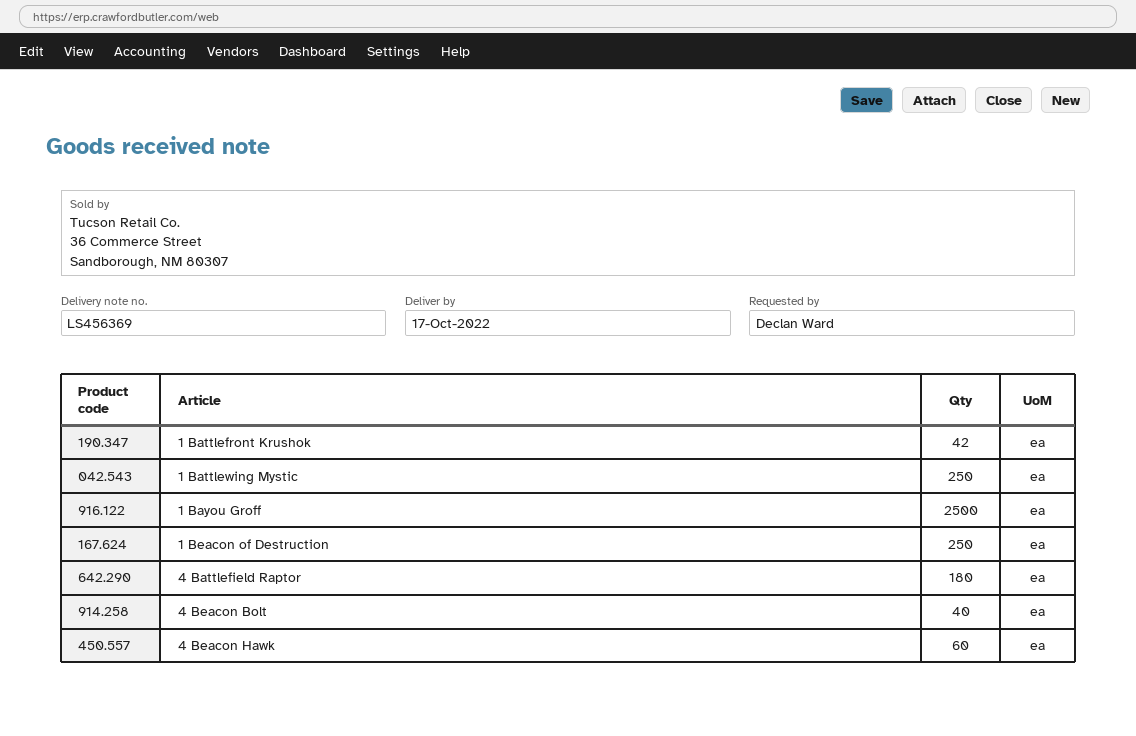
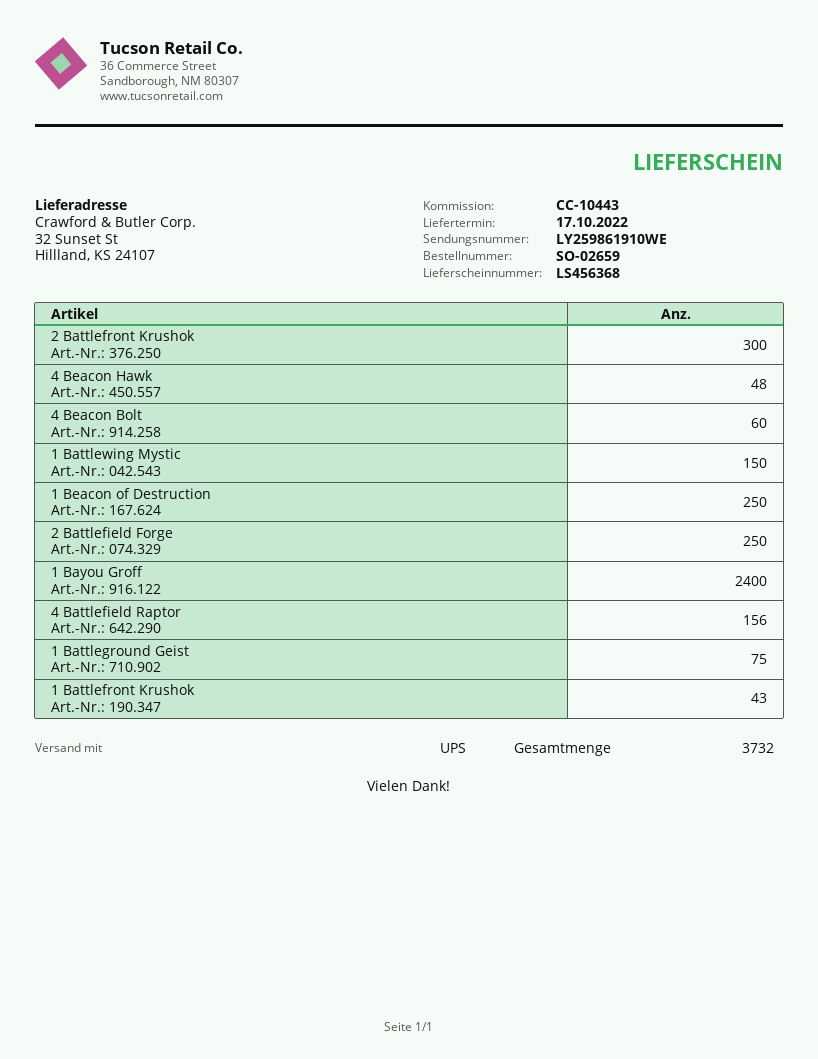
delivery note number: LS456369 -> LS456368
1 Battlefront Krushok: 42 -> 43
1 Battlewing Mystic: 250 -> 150
1 Bayou Groff: 2500 -> 2400
4 Battlefield Raptor: 180 -> 156
4 Beacon Bolt: 40 -> 60
4 Beacon Hawk: 60 -> 48
2 Battlefront Krushok: none -> 300
2 Battlefield Forge: none -> 250
1 Battleground Geist: none -> 75

